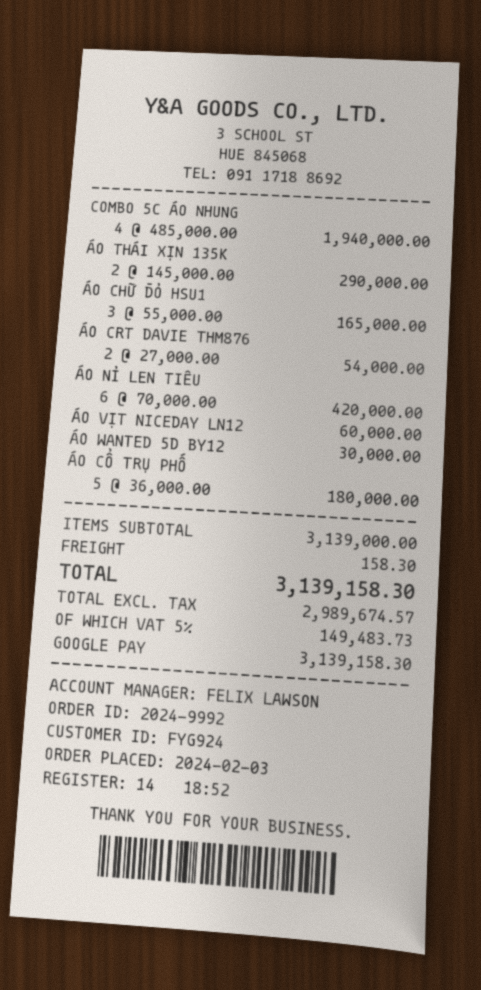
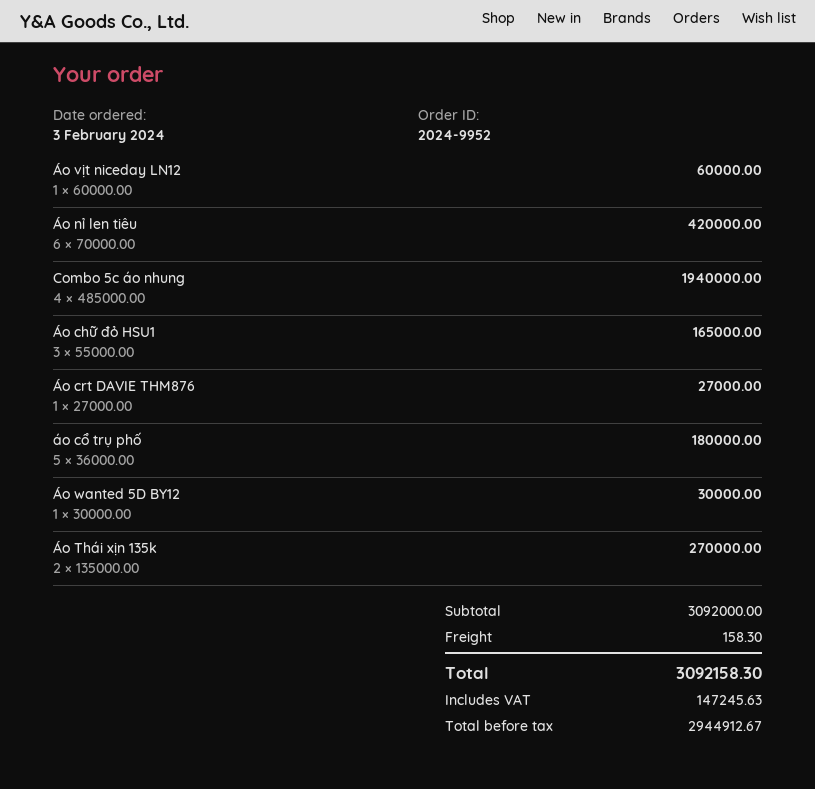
order number: 2024-9992 -> 2024-9952
ÁO THÁI XỊN 135K: 2 x 145000.00 = 290000.00 -> 2 x 135000.00 = 270000.00
ÁO CRT DAVIE THM876: 2 x 27000.00 = 54000.00 -> 1 x 27000.00 = 27000.00
subtotal: 3139000.00 -> 3092000.00
net: 2989674.57 -> 2944912.67
tax: 149483.73 -> 147245.63
total: 3139158.30 -> 3092158.30

